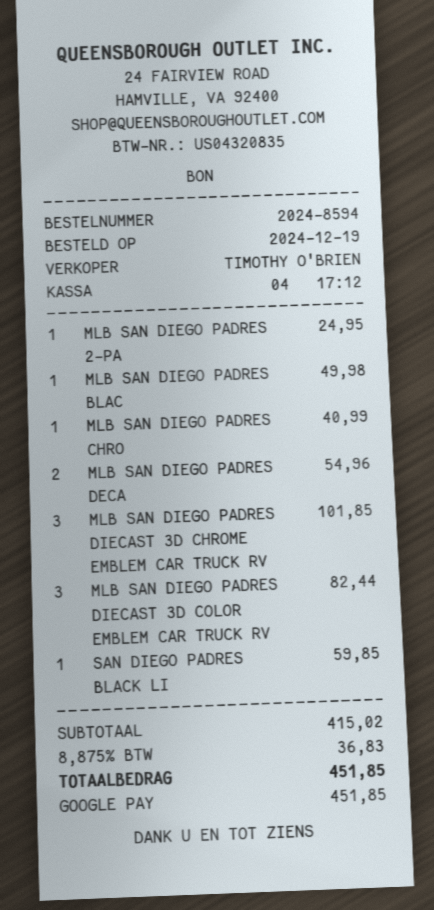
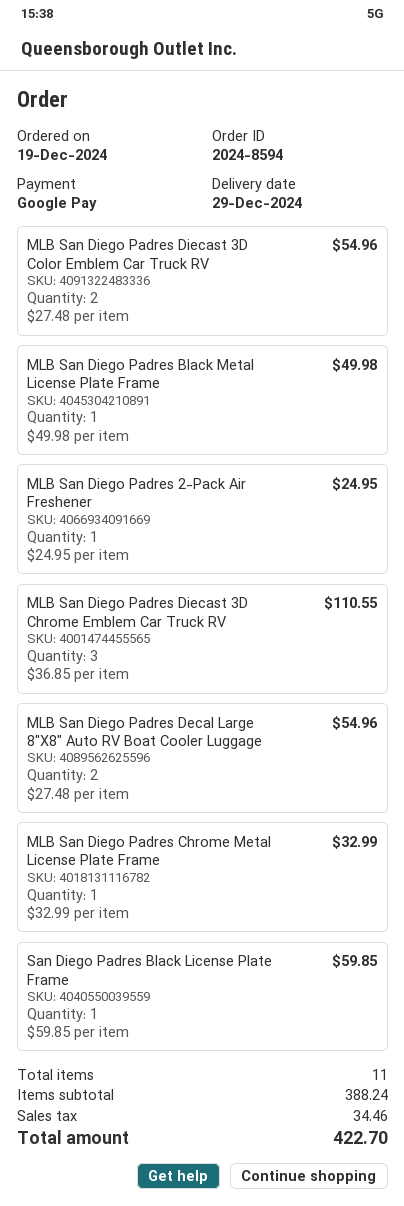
MLB SAN DIEGO PADRES CHRO: 1 for 40.99 -> 1 for 32.99
MLB SAN DIEGO PADRES DIECAST 3D CHROME EMBLEM CAR TRUCK RV: 3 for 101.85 -> 3 for 110.55
MLB SAN DIEGO PADRES DIECAST 3D COLOR EMBLEM CAR TRUCK RV: 3 for 82.44 -> 2 for 54.96
subtotal: 415.02 -> 388.24
tax: 36.83 -> 34.46
total: 451.85 -> 422.70

